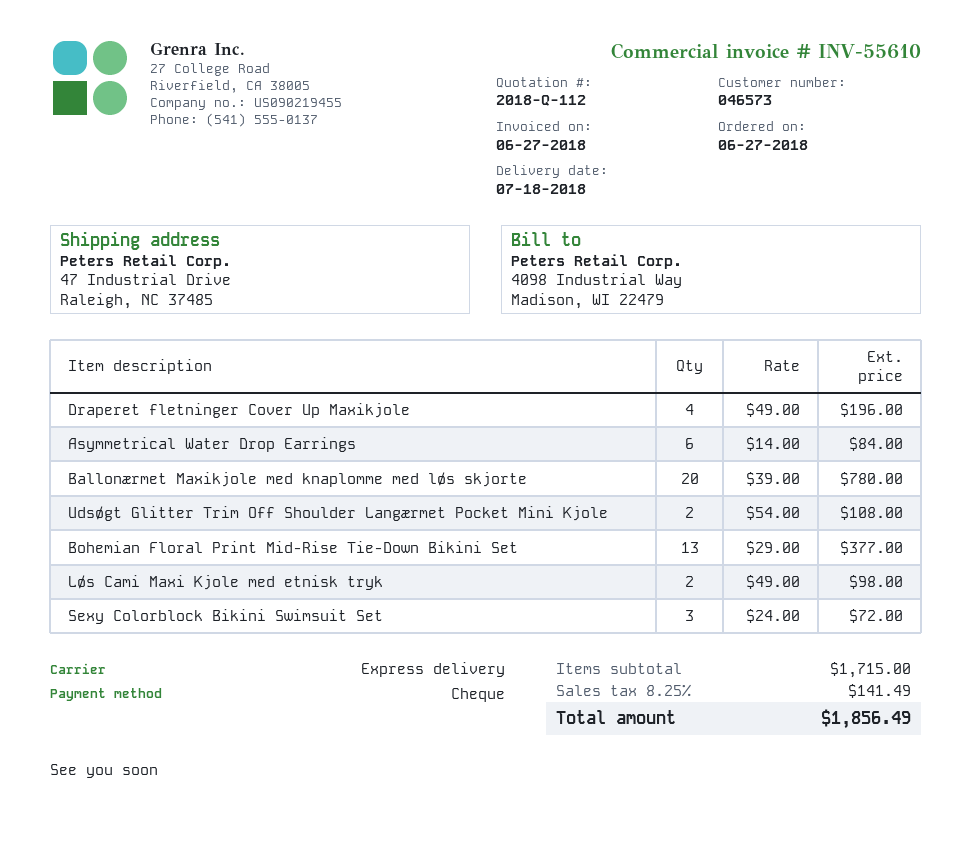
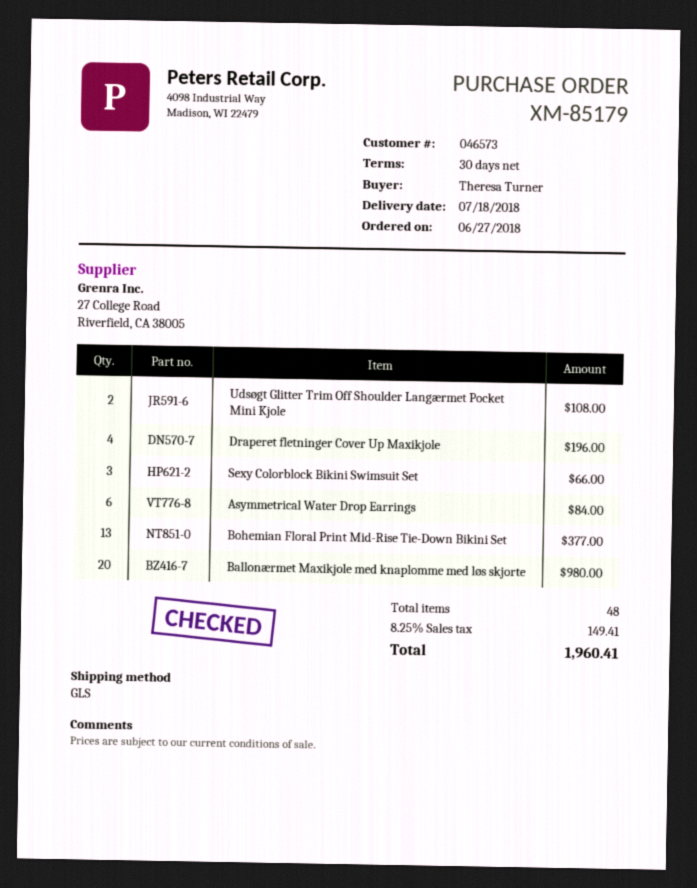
shipping method: express -> GLS
Ballonærmet Maxikjole med knaplomme med løs skjorte: 20 for 780.00 -> 20 for 980.00
Løs Cami Maxi Kjole med etnisk tryk: 2 for 98.00 -> none
Sexy Colorblock Bikini Swimsuit Set: 3 for 72.00 -> 3 for 66.00
tax: 8.25% = 141.49 -> 8.25% = 149.41
total: 1856.49 -> 1960.41

